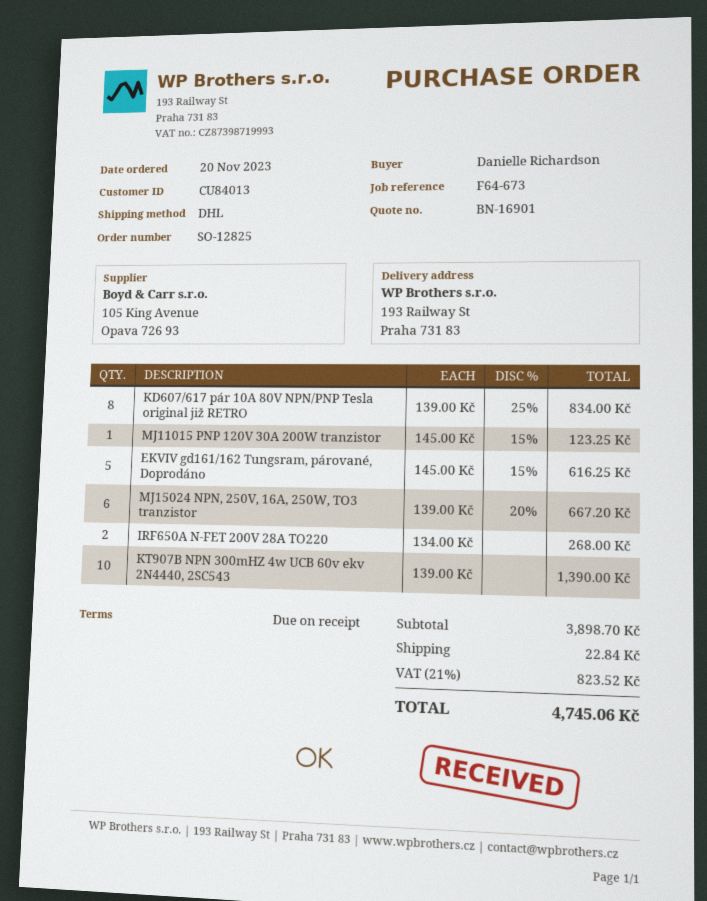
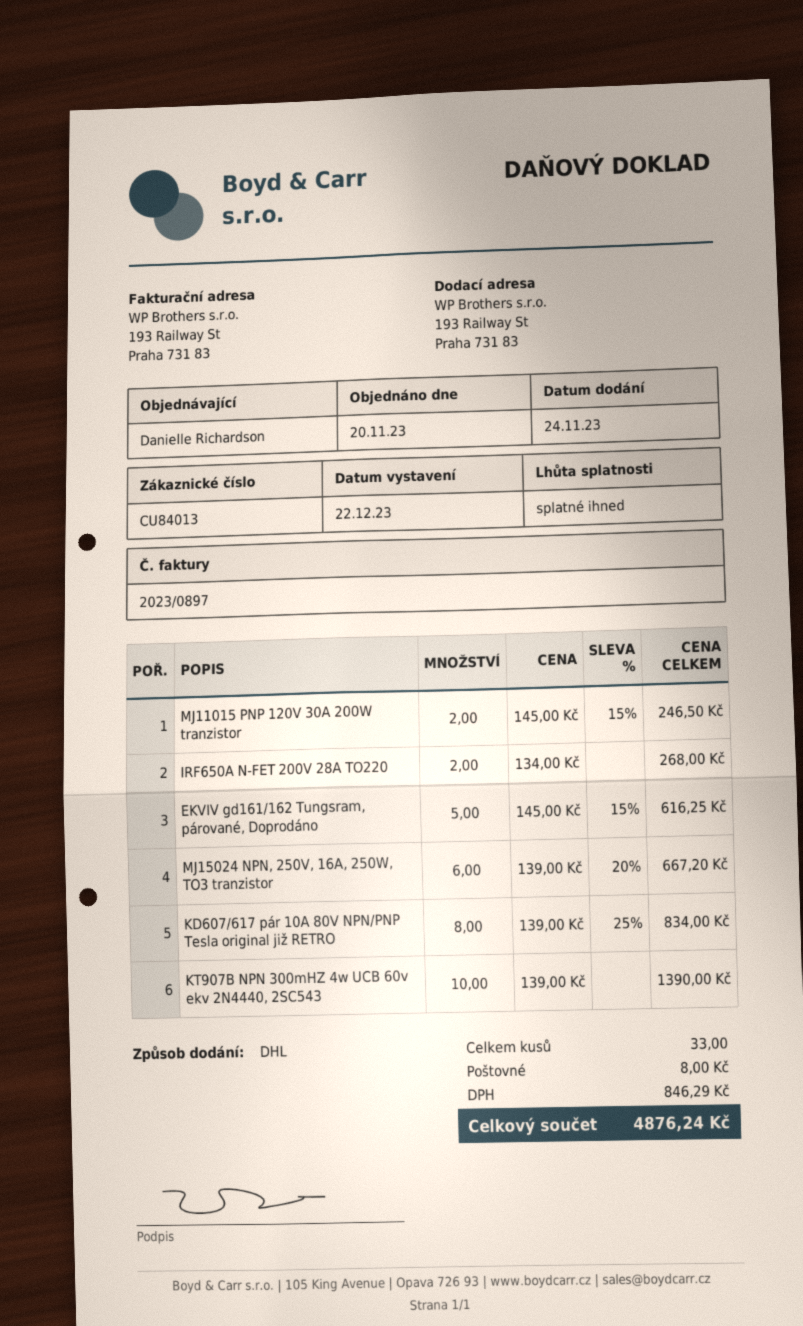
MJ11015 PNP 120V 30A 200W tranzistor: 1 x 145.00 - 15% = 123.25 -> 2 x 145.00 - 15% = 246.50
shipping: 22.84 -> 8.00
tax: 823.52 -> 846.29
total: 4745.06 -> 4876.24

